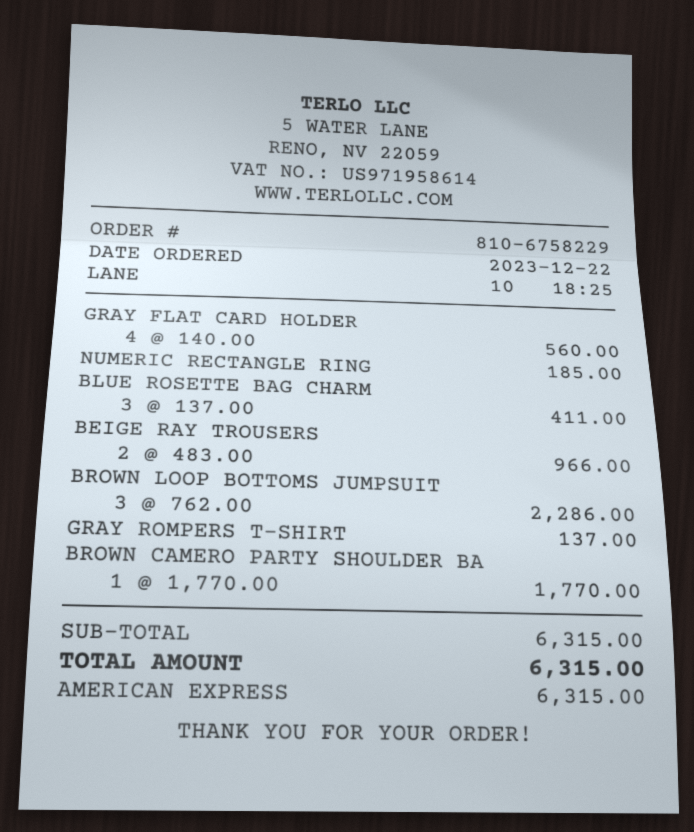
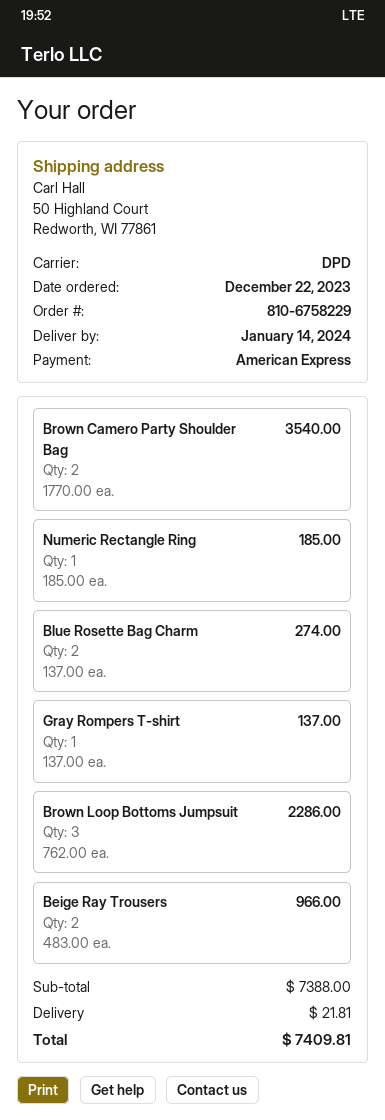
GRAY FLAT CARD HOLDER: 4 x 140.00 = 560.00 -> none
BLUE ROSETTE BAG CHARM: 3 x 137.00 = 411.00 -> 2 x 137.00 = 274.00
BROWN CAMERO PARTY SHOULDER BA: 1 x 1770.00 = 1770.00 -> 2 x 1770.00 = 3540.00
subtotal: 6315.00 -> 7388.00
shipping: none -> 21.81
total: 6315.00 -> 7409.81

